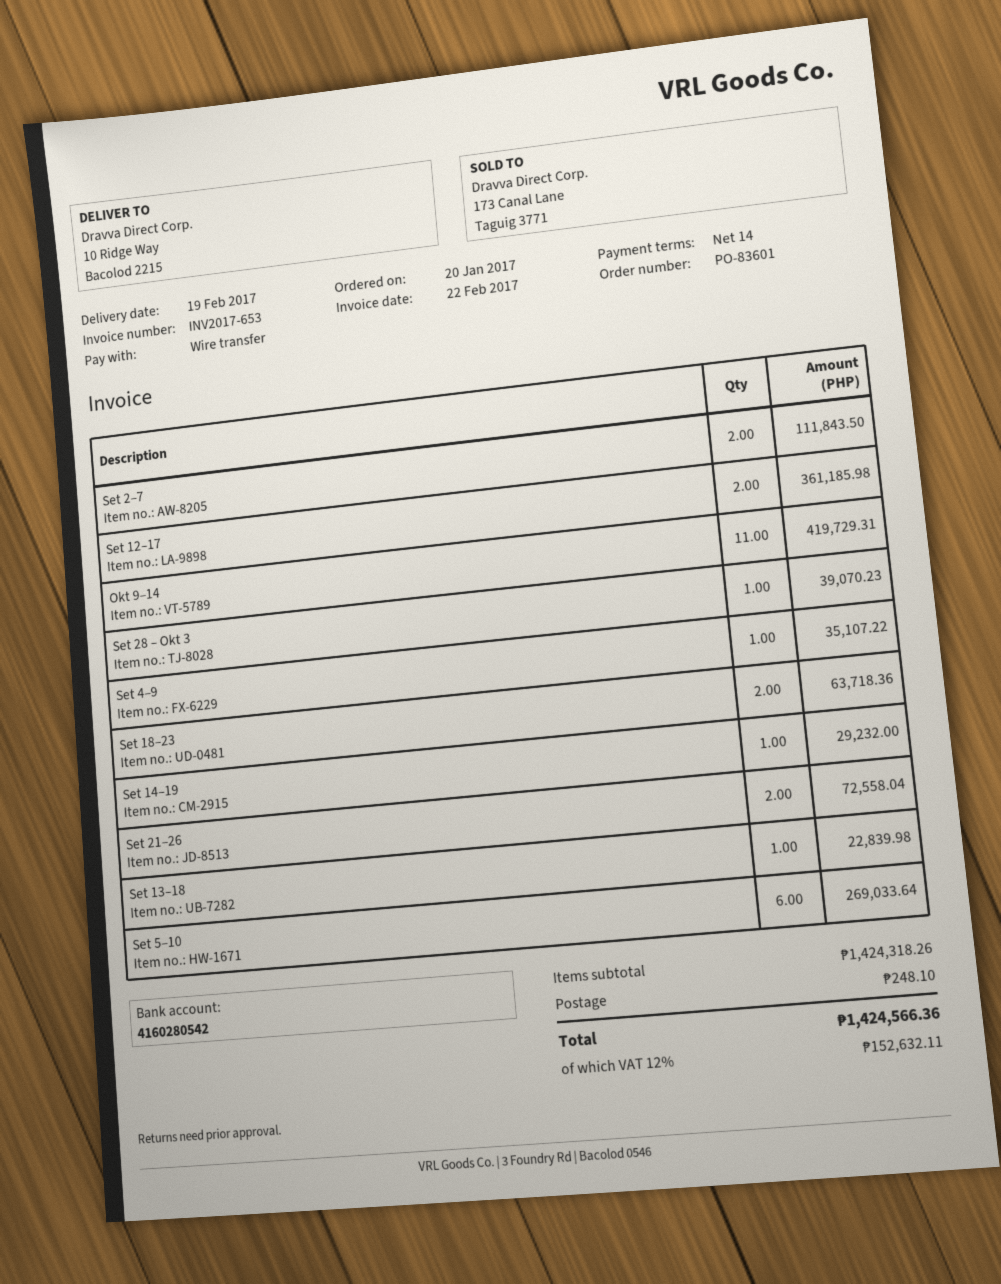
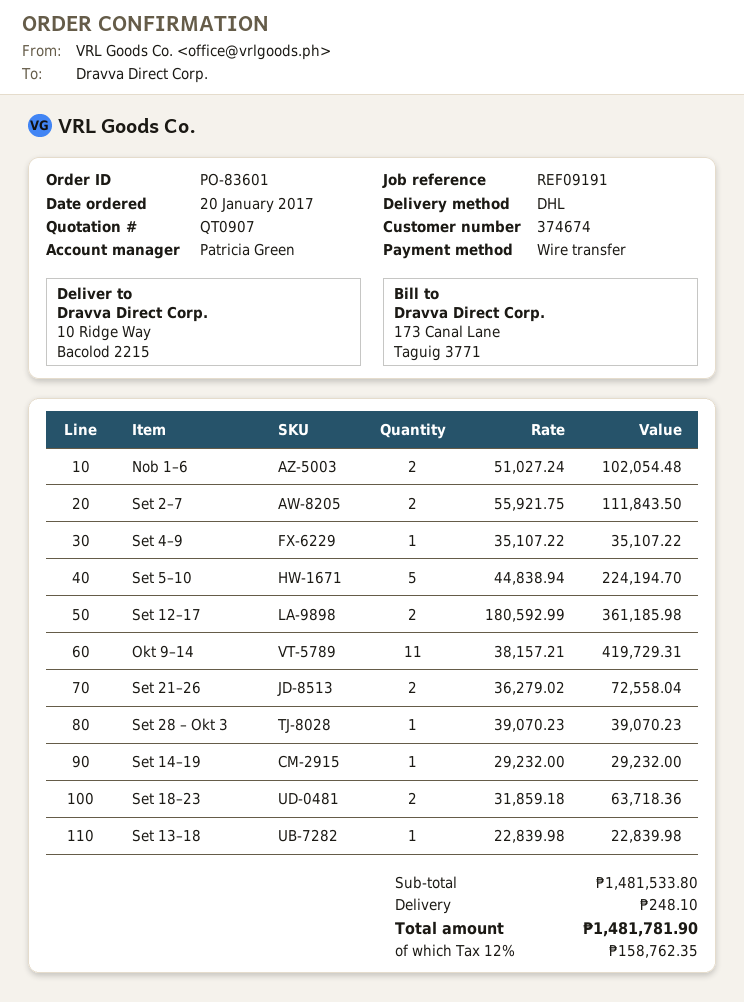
Set 5–10: 6 for 269033.64 -> 5 for 224194.70
Nob 1–6: none -> 2 for 102054.48
subtotal: 1424318.26 -> 1481533.80
tax: 12% = 152632.11 -> 12% = 158762.35
total: 1424566.36 -> 1481781.90

